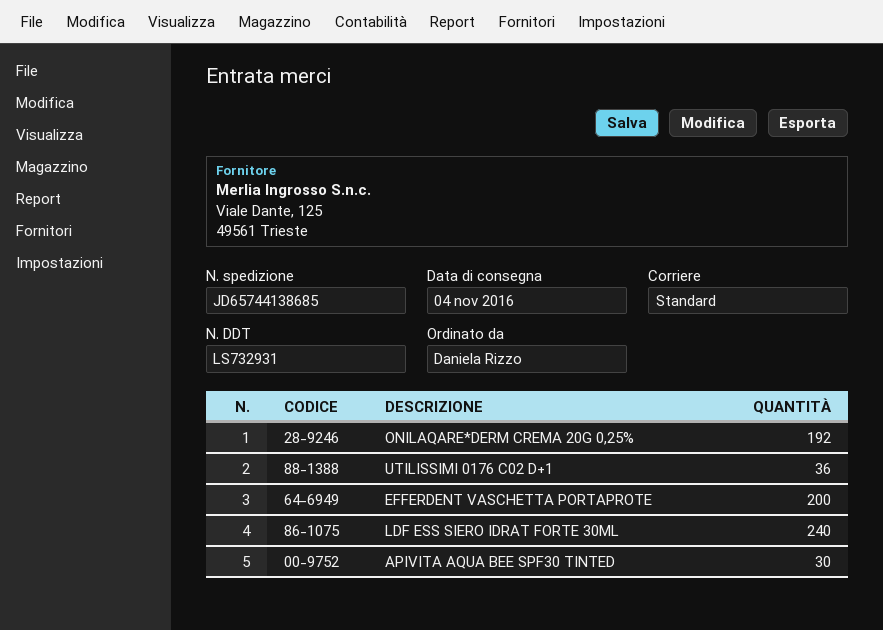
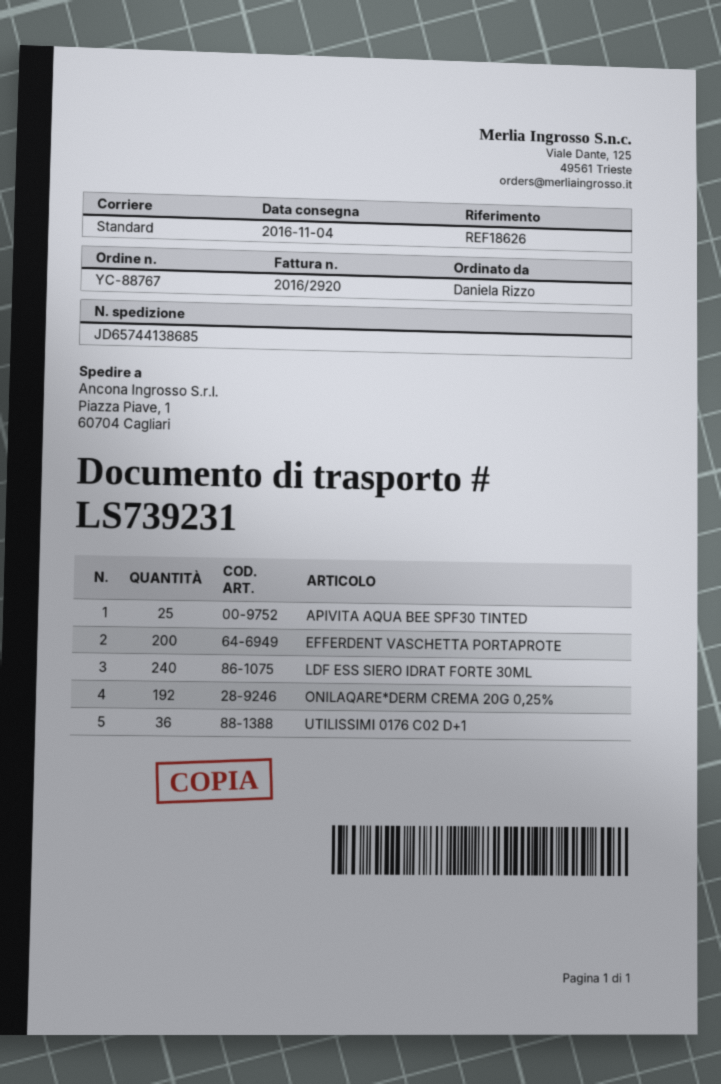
delivery note number: LS732931 -> LS739231
APIVITA AQUA BEE SPF30 TINTED: 30 -> 25

